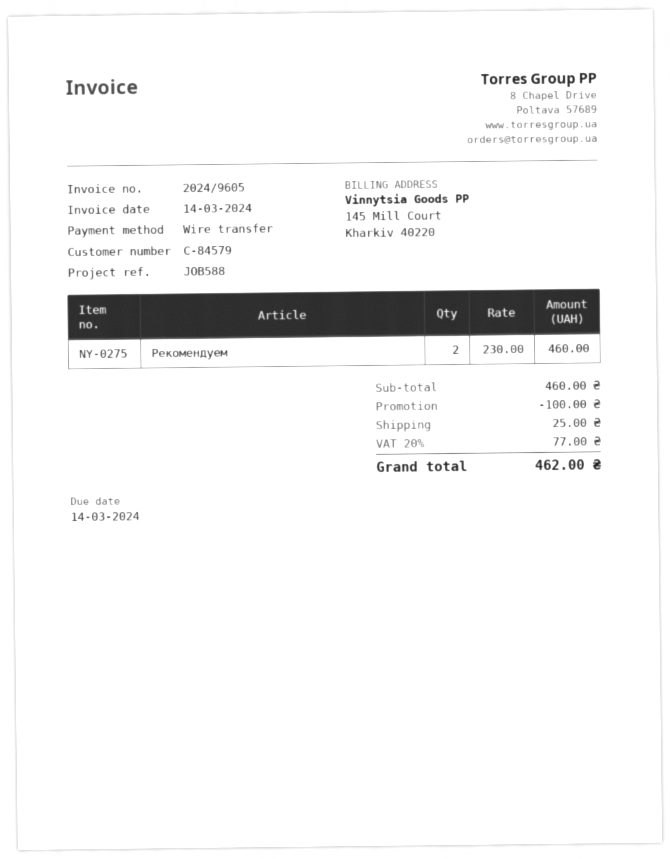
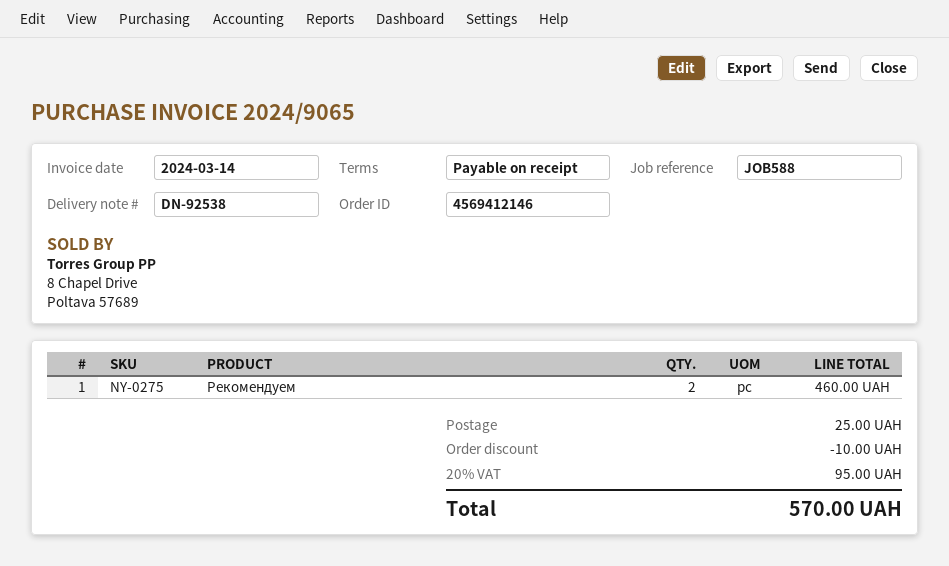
invoice number: 2024/9605 -> 2024/9065
discount: 100.00 -> 10.00
tax: 20% = 77.00 -> 20% = 95.00
total: 462.00 -> 570.00

